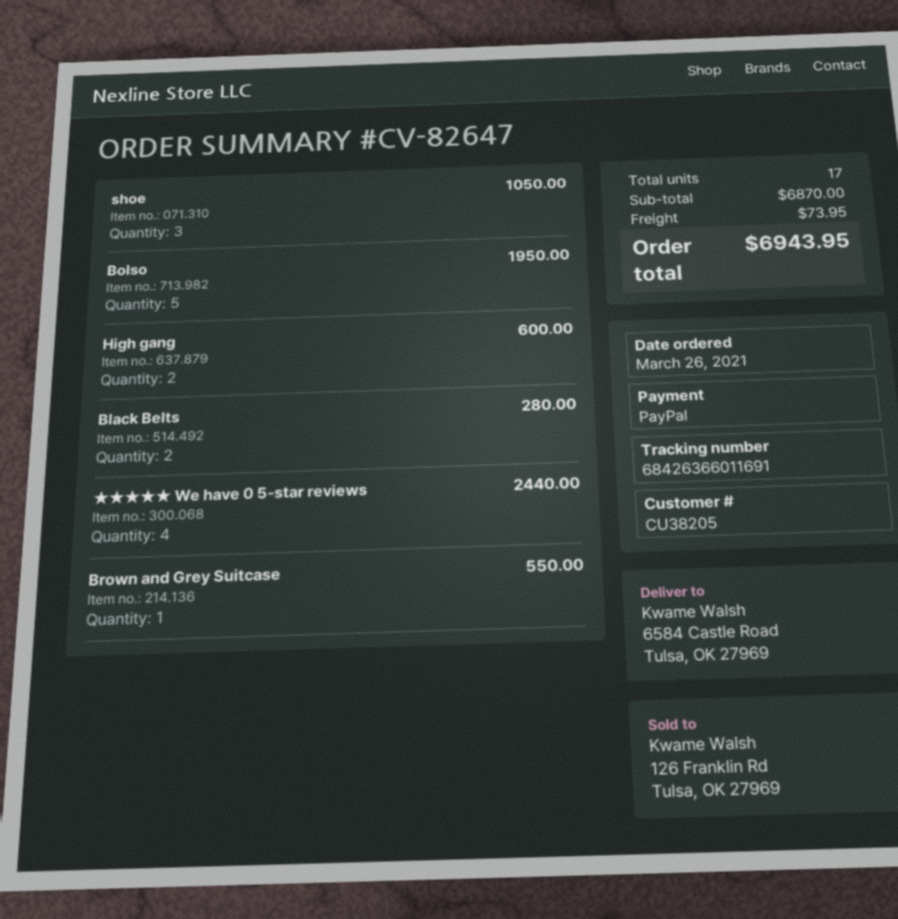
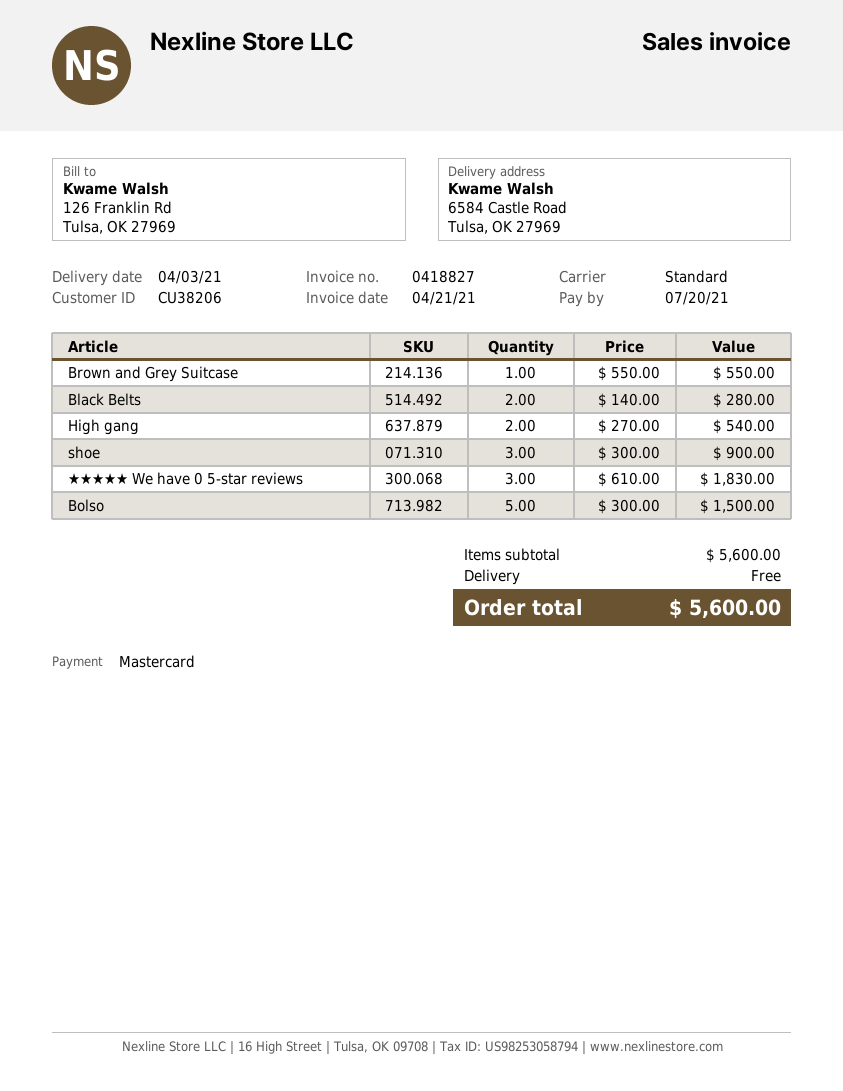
customer number: CU38205 -> CU38206
payment method: PayPal -> Mastercard
shoe: 3 for 1050.00 -> 3 for 900.00
Bolso: 5 for 1950.00 -> 5 for 1500.00
High gang: 2 for 600.00 -> 2 for 540.00
★★★★★ We have 0 5-star reviews: 4 for 2440.00 -> 3 for 1830.00
subtotal: 6870.00 -> 5600.00
shipping: 73.95 -> 0.00
total: 6943.95 -> 5600.00

